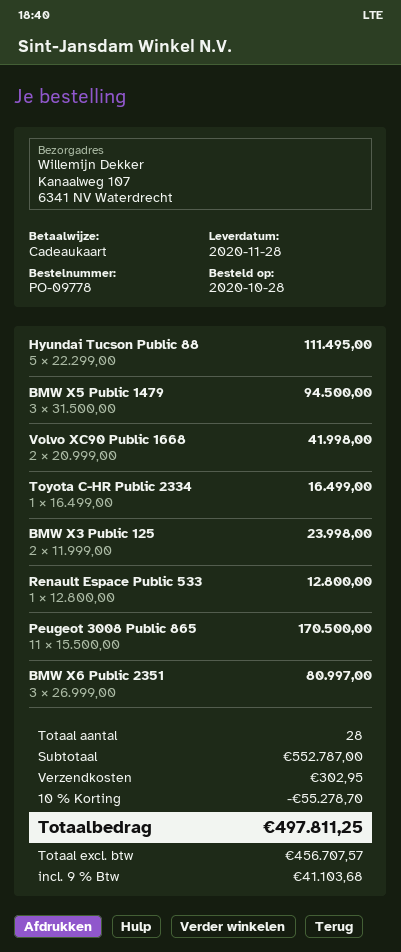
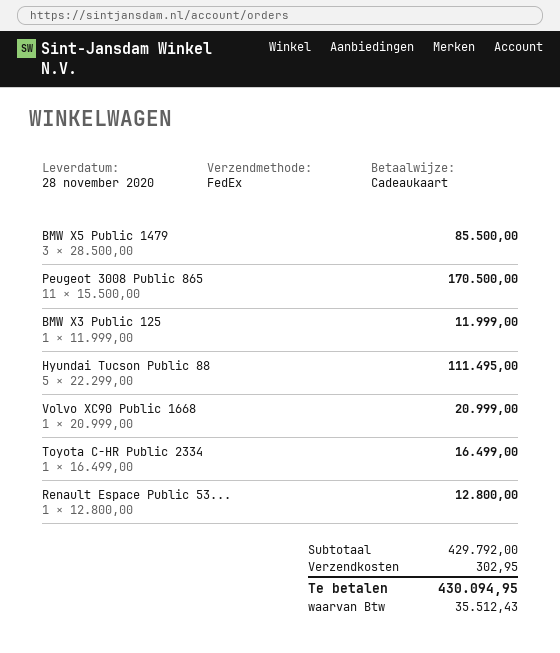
BMW X5 Public 1479: 3 x 31500.00 = 94500.00 -> 3 x 28500.00 = 85500.00
Volvo XC90 Public 1668: 2 x 20999.00 = 41998.00 -> 1 x 20999.00 = 20999.00
BMW X3 Public 125: 2 x 11999.00 = 23998.00 -> 1 x 11999.00 = 11999.00
BMW X6 Public 2351: 3 x 26999.00 = 80997.00 -> none
subtotal: 552787.00 -> 429792.00
discount: 10% = 55278.70 -> none
tax: 41103.68 -> 35512.43
total: 497811.25 -> 430094.95

